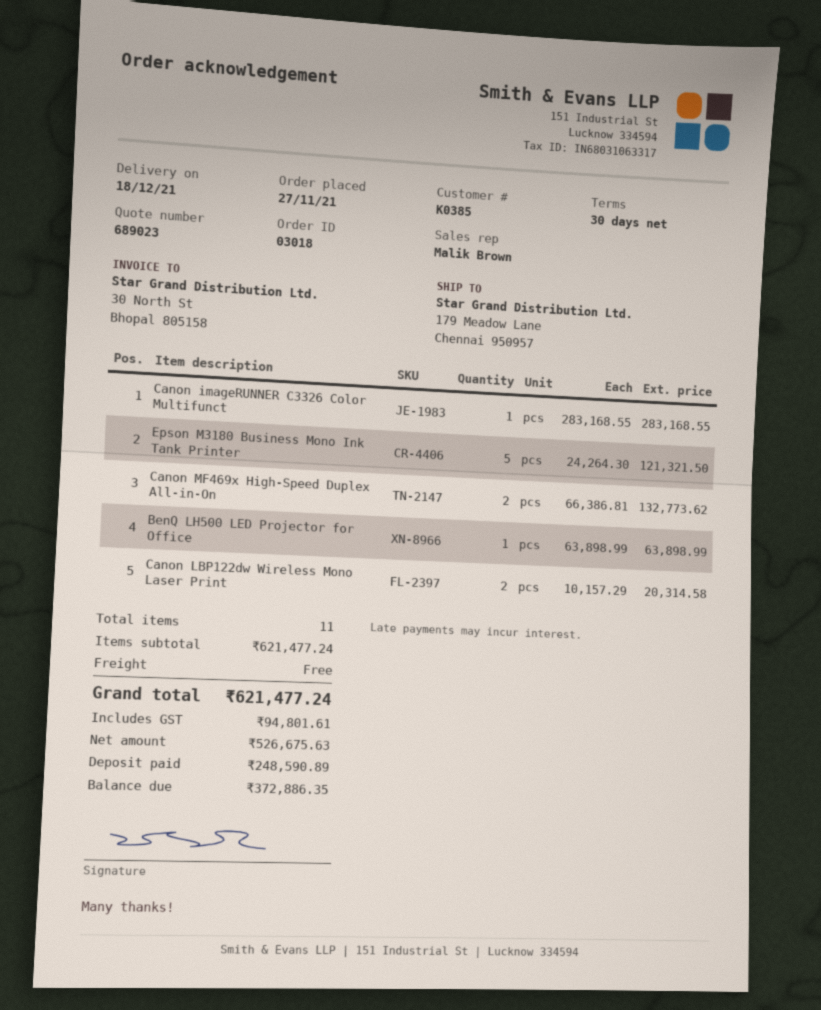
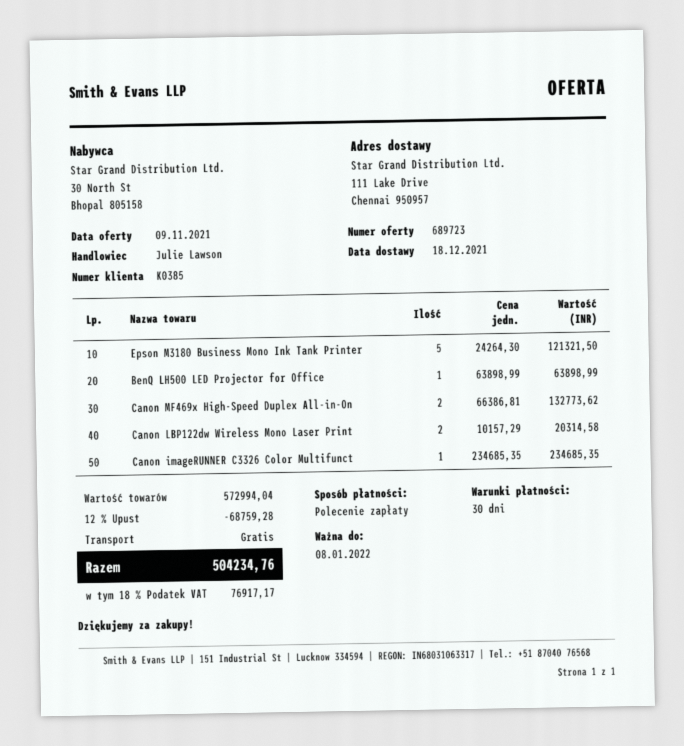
quote number: 689023 -> 689723
sales rep: Malik Brown -> Julie Lawson
ship to: 179 Meadow Lane, Chennai 950957 -> 111 Lake Drive, Chennai 950957
Canon imageRUNNER C3326 Color Multifunct: 1 x 283168.55 = 283168.55 -> 1 x 234685.35 = 234685.35
subtotal: 621477.24 -> 572994.04
discount: none -> 12% = 68759.28
tax: 94801.61 -> 76917.17
total: 621477.24 -> 504234.76

